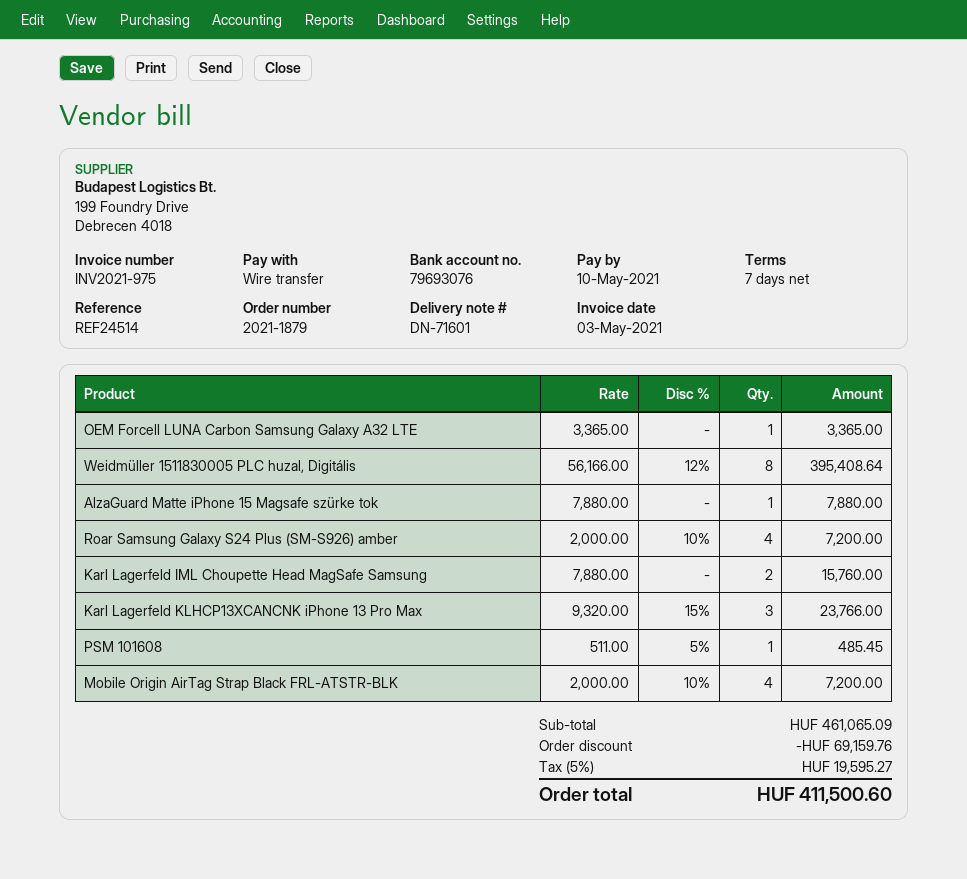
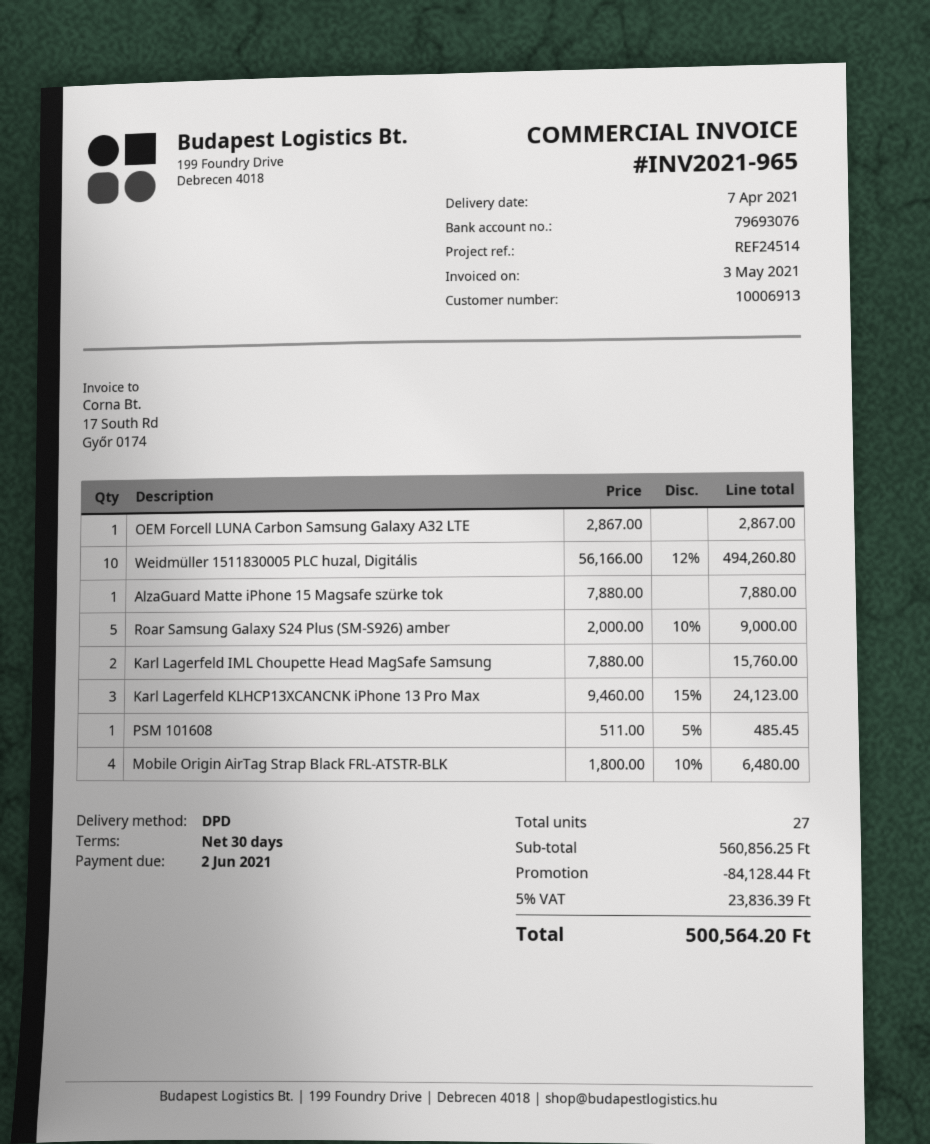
invoice number: INV2021-975 -> INV2021-965
payment terms: 7 days -> 30 days
due date: 2021-05-10 -> 2021-06-02
OEM Forcell LUNA Carbon Samsung Galaxy A32 LTE: 1 x 3365.00 = 3365.00 -> 1 x 2867.00 = 2867.00
Weidmüller 1511830005 PLC huzal, Digitális: 8 x 56166.00 - 12% = 395408.64 -> 10 x 56166.00 - 12% = 494260.80
Roar Samsung Galaxy S24 Plus (SM-S926) amber: 4 x 2000.00 - 10% = 7200.00 -> 5 x 2000.00 - 10% = 9000.00
Karl Lagerfeld KLHCP13XCANCNK iPhone 13 Pro Max: 3 x 9320.00 - 15% = 23766.00 -> 3 x 9460.00 - 15% = 24123.00
Mobile Origin AirTag Strap Black FRL-ATSTR-BLK: 4 x 2000.00 - 10% = 7200.00 -> 4 x 1800.00 - 10% = 6480.00
subtotal: 461065.09 -> 560856.25
discount: 69159.76 -> 84128.44
tax: 5% = 19595.27 -> 5% = 23836.39
total: 411500.60 -> 500564.20

